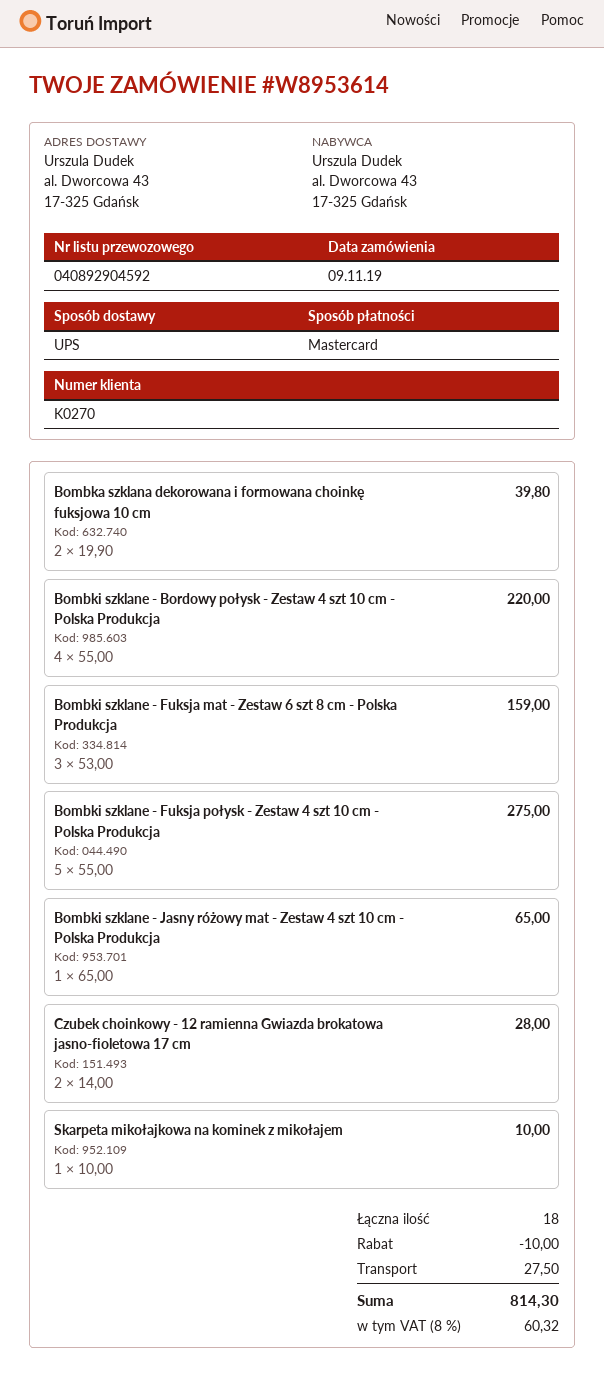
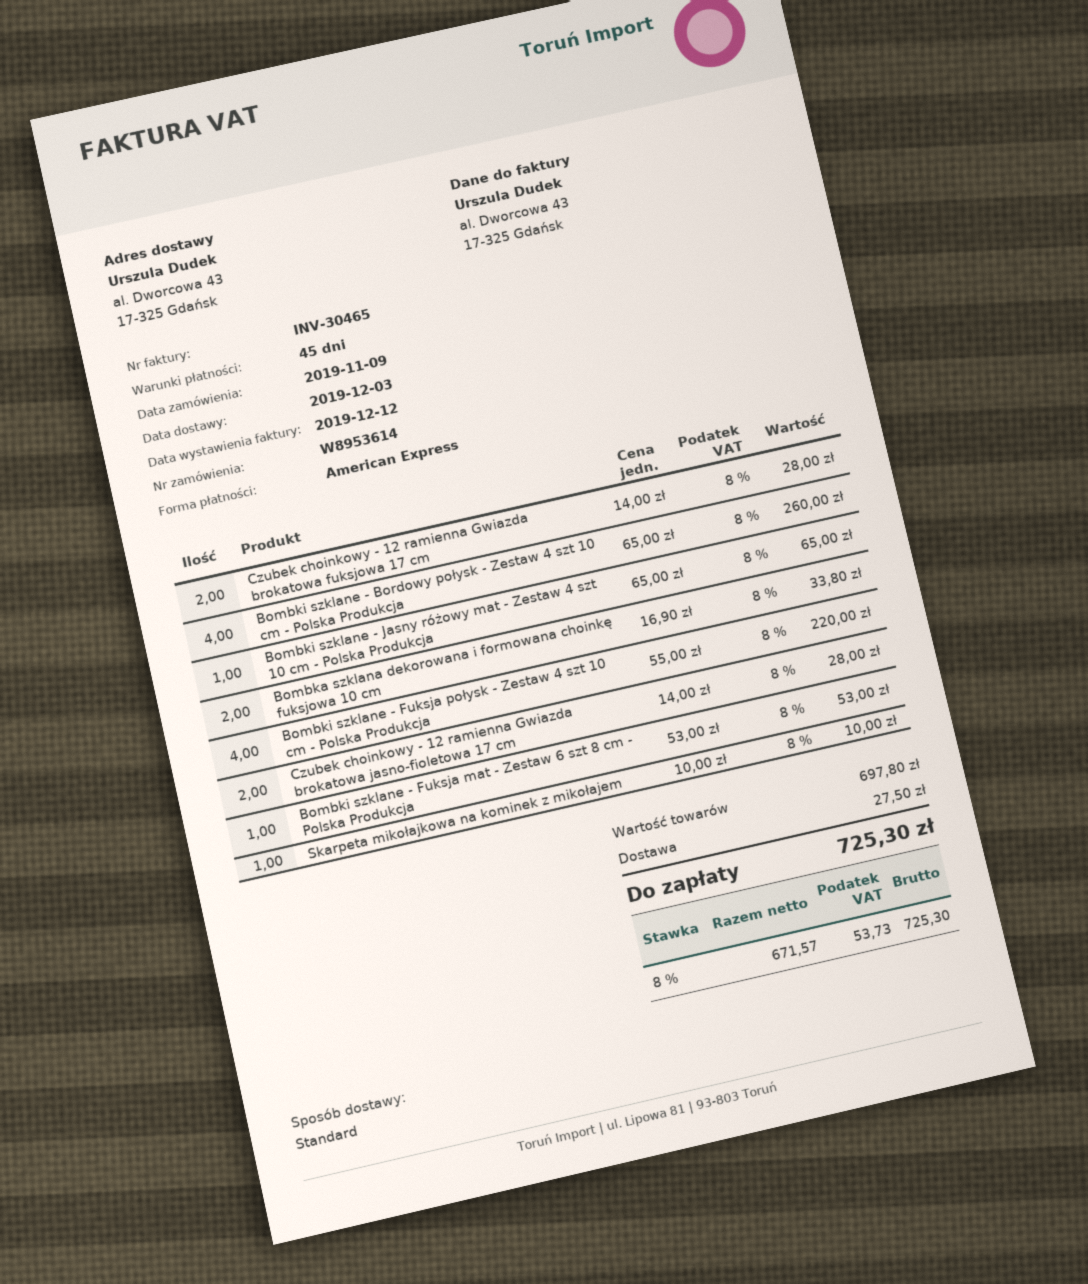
payment method: Mastercard -> American Express
shipping method: UPS -> standard
Bombka szklana dekorowana i formowana choinkę fuksjowa 10 cm: 2 x 19.90 = 39.80 -> 2 x 16.90 = 33.80
Bombki szklane - Bordowy połysk - Zestaw 4 szt 10 cm - Polska Produkcja: 4 x 55.00 = 220.00 -> 4 x 65.00 = 260.00
Bombki szklane - Fuksja mat - Zestaw 6 szt 8 cm - Polska Produkcja: 3 x 53.00 = 159.00 -> 1 x 53.00 = 53.00
Bombki szklane - Fuksja połysk - Zestaw 4 szt 10 cm - Polska Produkcja: 5 x 55.00 = 275.00 -> 4 x 55.00 = 220.00
Czubek choinkowy - 12 ramienna Gwiazda brokatowa fuksjowa 17 cm: none -> 2 x 14.00 = 28.00
discount: 10.00 -> none
tax: 8% = 60.32 -> 8% = 53.73
total: 814.30 -> 725.30

